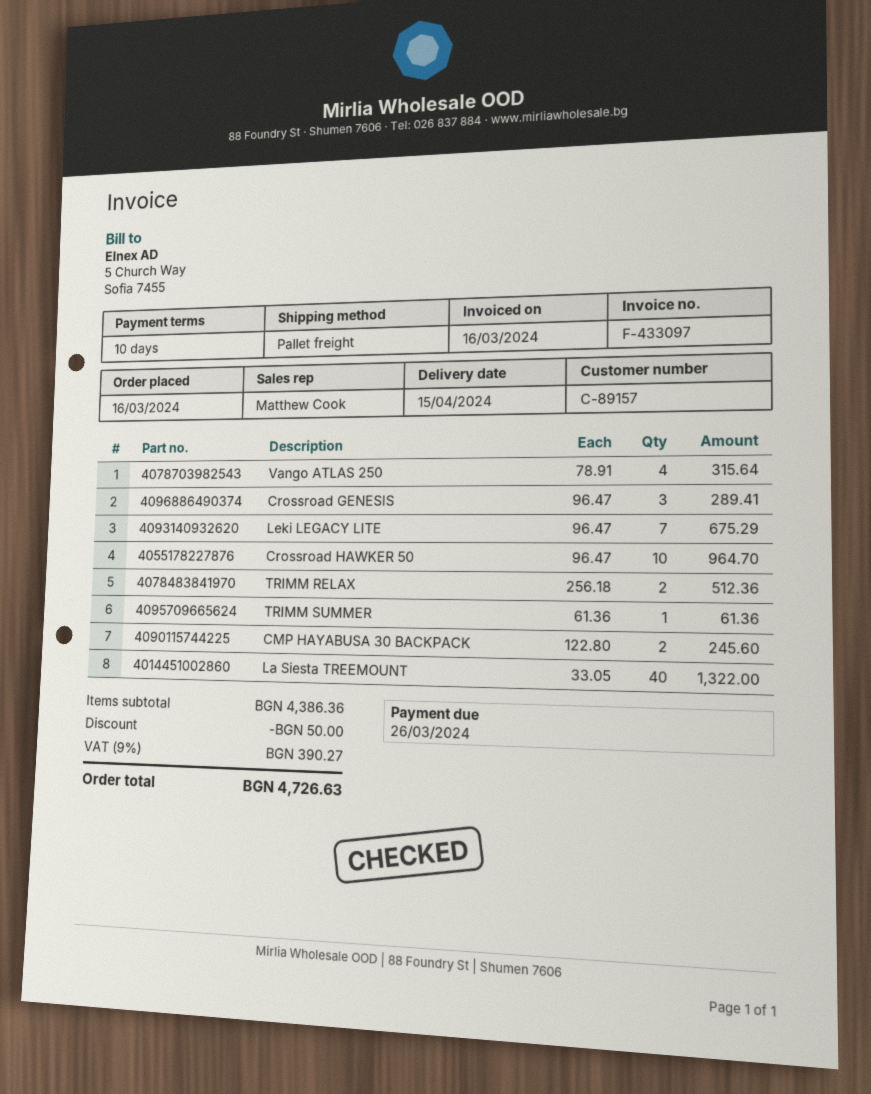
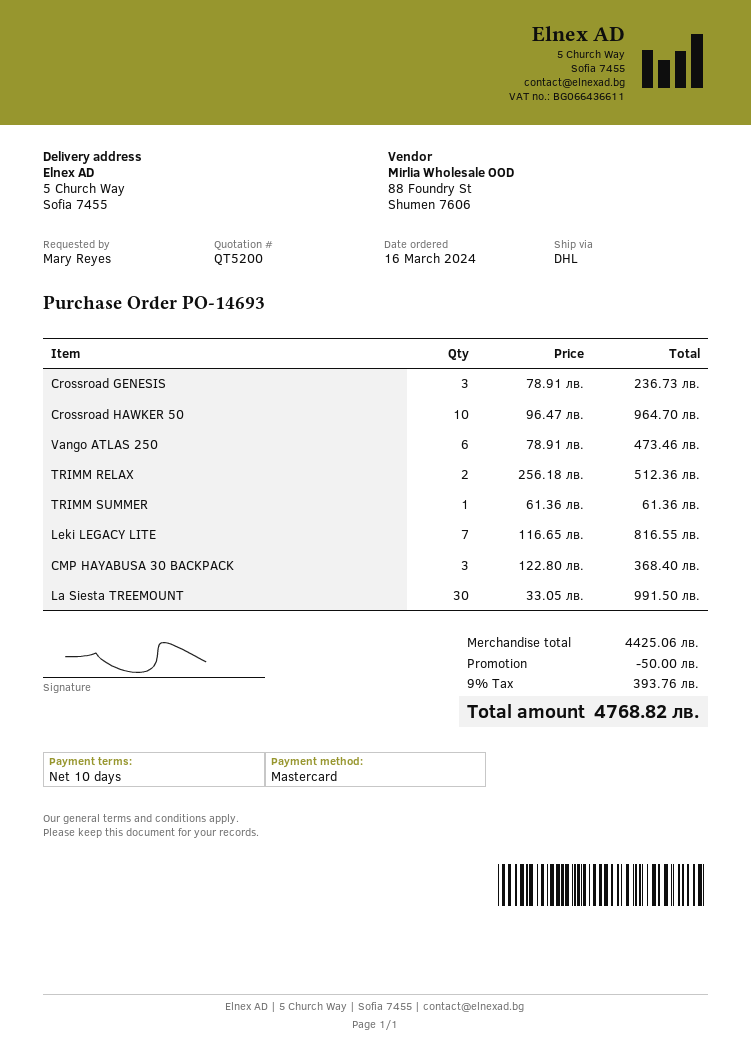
shipping method: pallet freight -> DHL
Vango ATLAS 250: 4 x 78.91 = 315.64 -> 6 x 78.91 = 473.46
Crossroad GENESIS: 3 x 96.47 = 289.41 -> 3 x 78.91 = 236.73
Leki LEGACY LITE: 7 x 96.47 = 675.29 -> 7 x 116.65 = 816.55
CMP HAYABUSA 30 BACKPACK: 2 x 122.80 = 245.60 -> 3 x 122.80 = 368.40
La Siesta TREEMOUNT: 40 x 33.05 = 1322.00 -> 30 x 33.05 = 991.50
subtotal: 4386.36 -> 4425.06
tax: 9% = 390.27 -> 9% = 393.76
total: 4726.63 -> 4768.82

